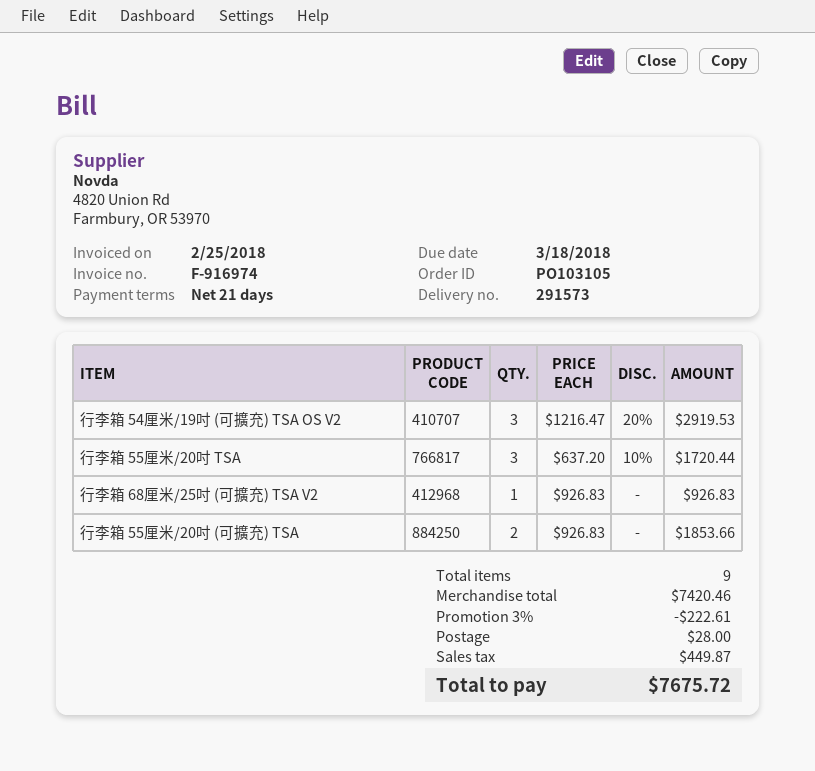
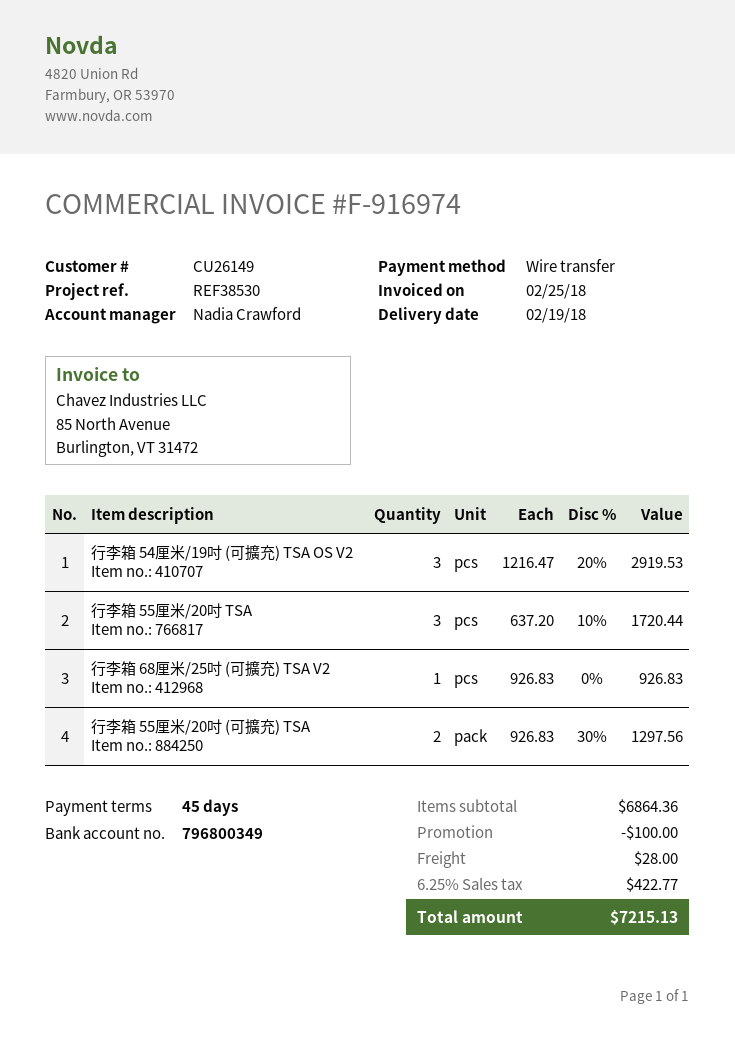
payment terms: 21 days -> 45 days
行李箱 55厘米/20吋 (可擴充) TSA: 2 x 926.83 = 1853.66 -> 2 x 926.83 - 30% = 1297.56
subtotal: 7420.46 -> 6864.36
discount: 222.61 -> 100.00
tax: 449.87 -> 422.77
total: 7675.72 -> 7215.13

